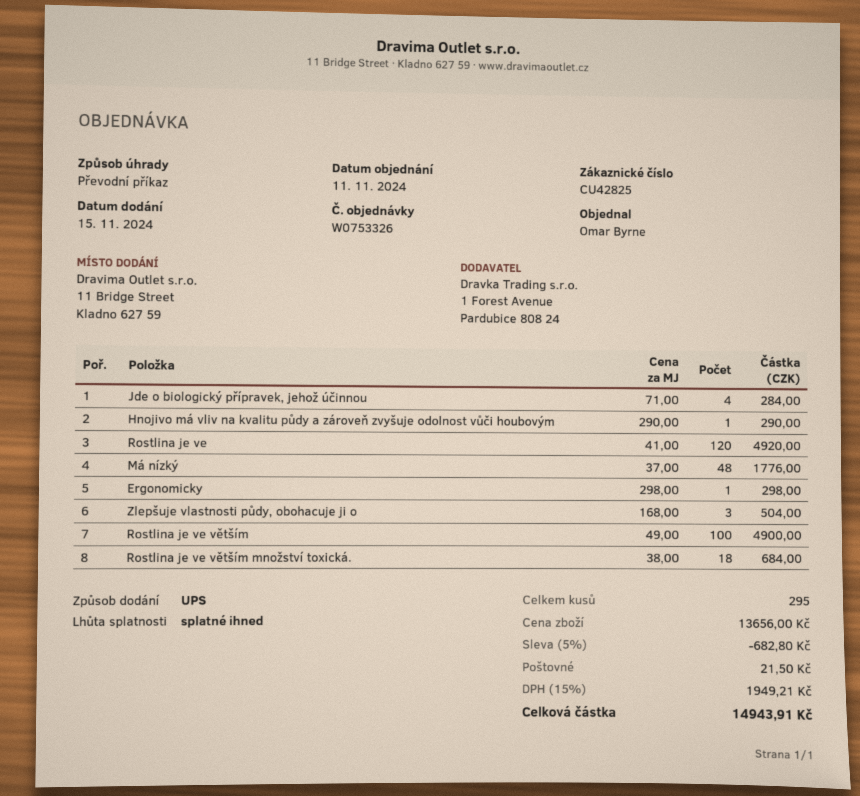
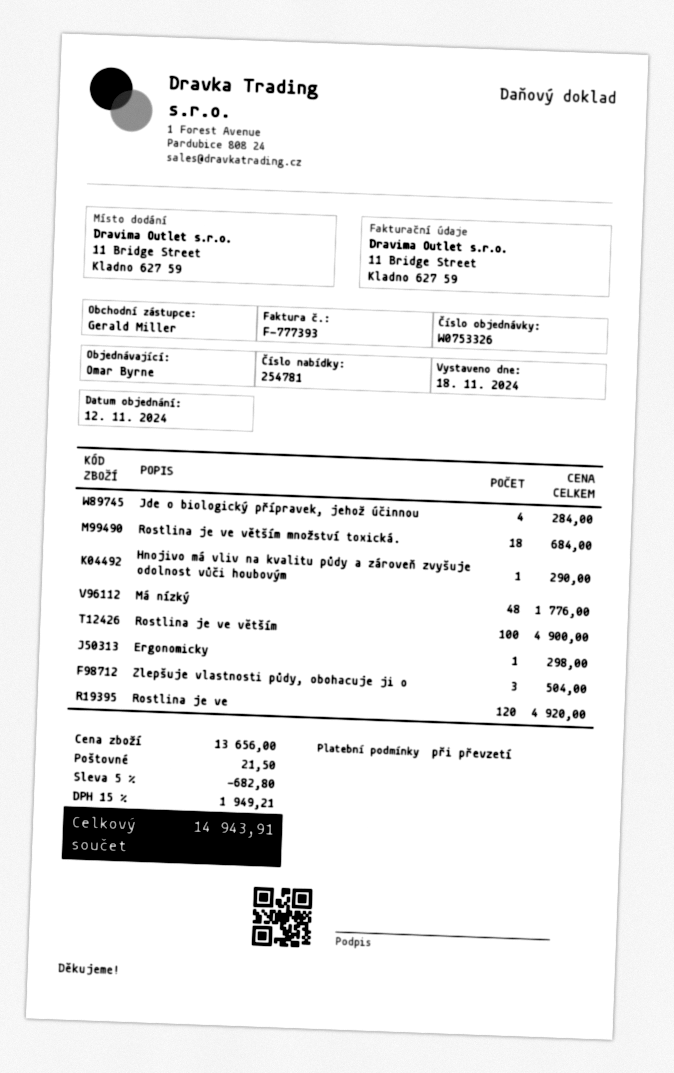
order date: 2024-11-11 -> 2024-11-12

